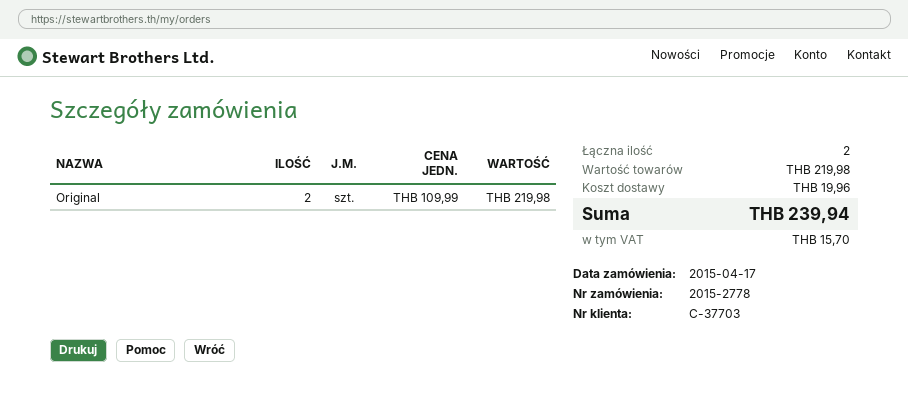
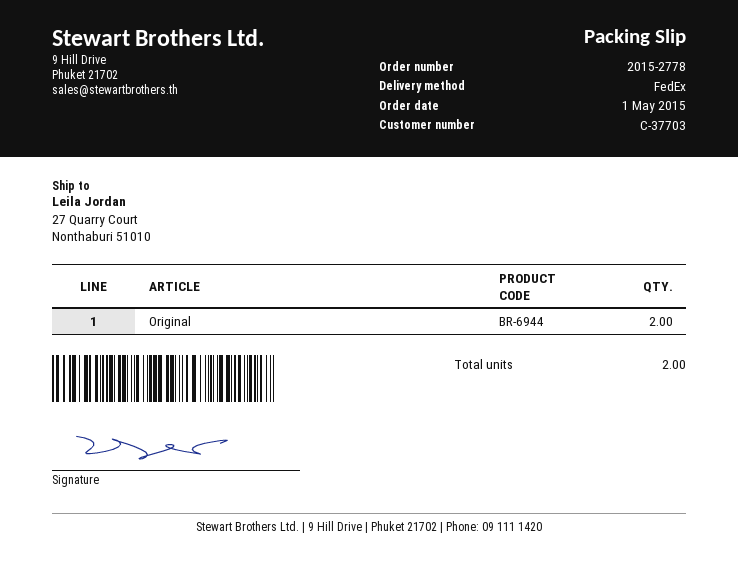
order date: 2015-04-17 -> 2015-05-01

